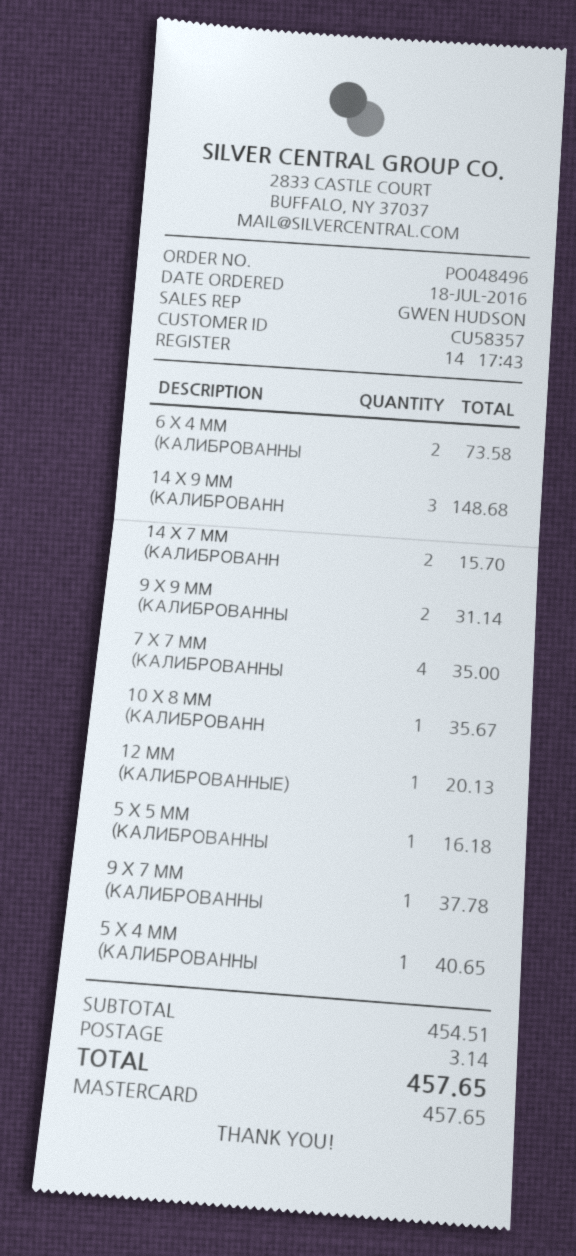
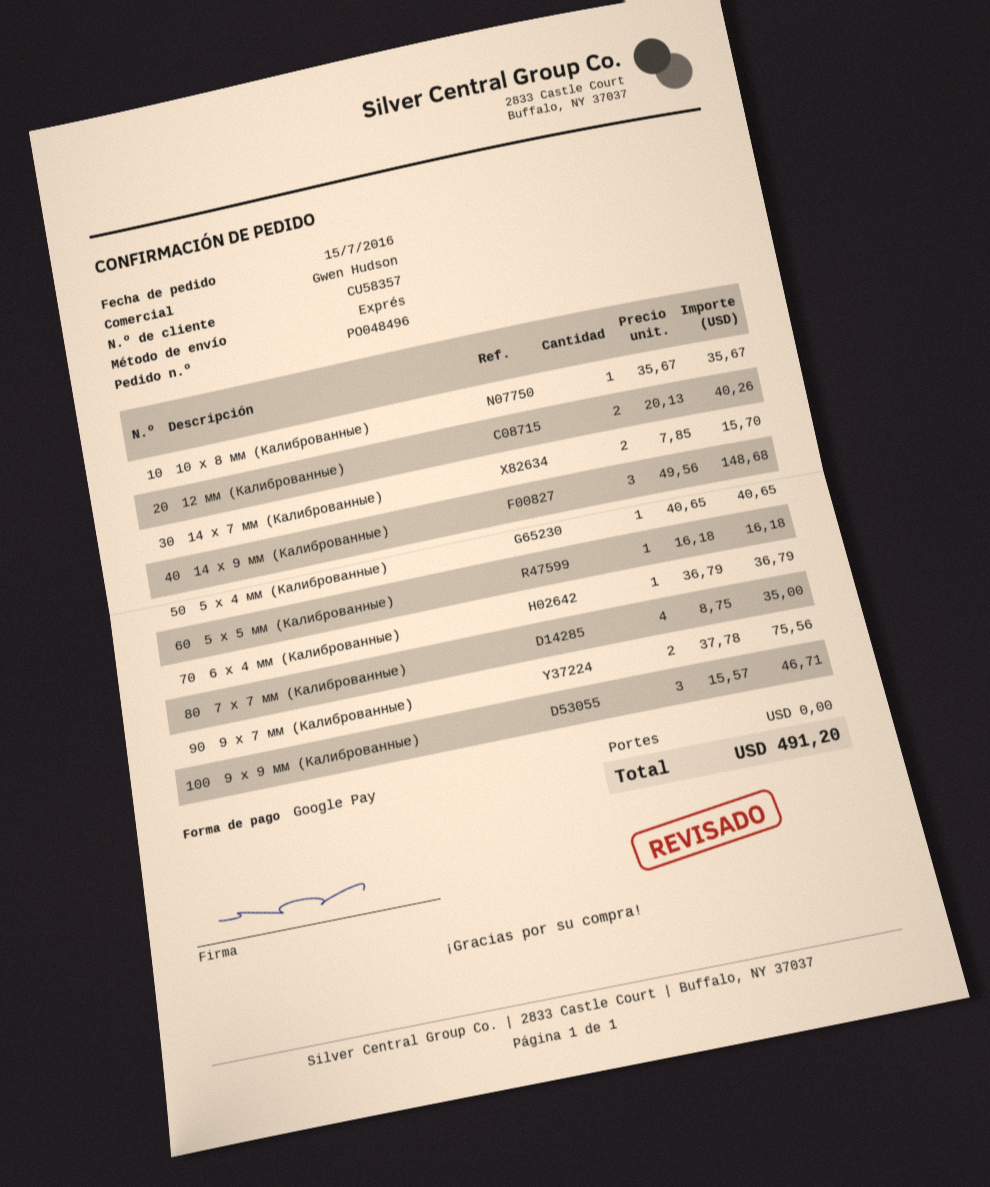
order date: 2016-07-18 -> 2016-07-15
payment method: Mastercard -> Google Pay
6 X 4 ММ (КАЛИБРОВАННЫ: 2 for 73.58 -> 1 for 36.79
9 X 9 ММ (КАЛИБРОВАННЫ: 2 for 31.14 -> 3 for 46.71
12 ММ (КАЛИБРОВАННЫЕ): 1 for 20.13 -> 2 for 40.26
9 X 7 ММ (КАЛИБРОВАННЫ: 1 for 37.78 -> 2 for 75.56
shipping: 3.14 -> 0.00
total: 457.65 -> 491.20

